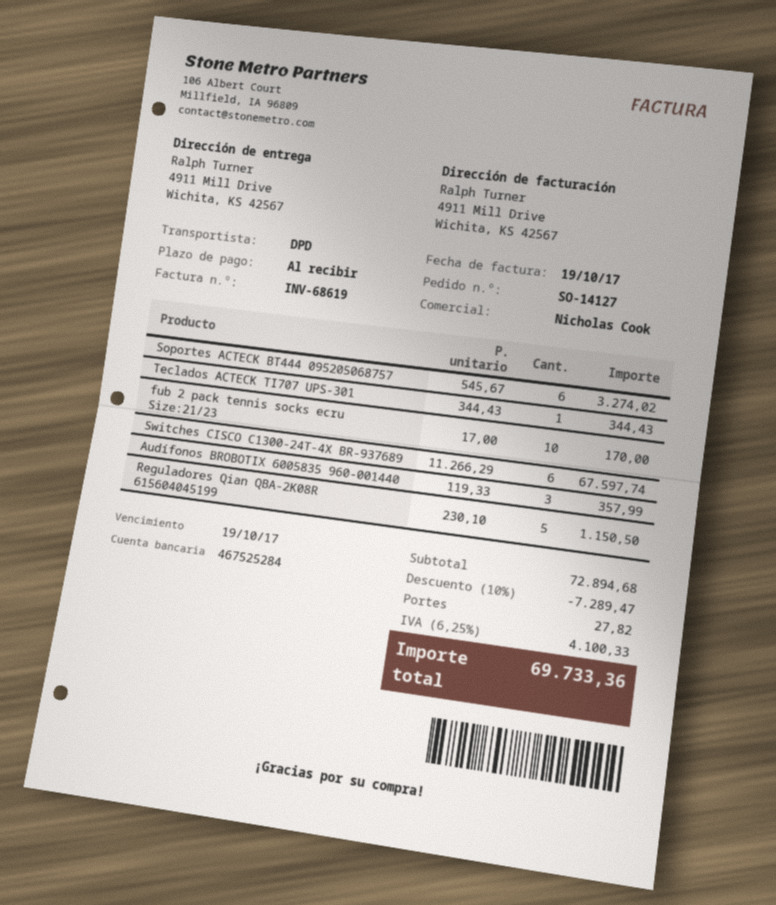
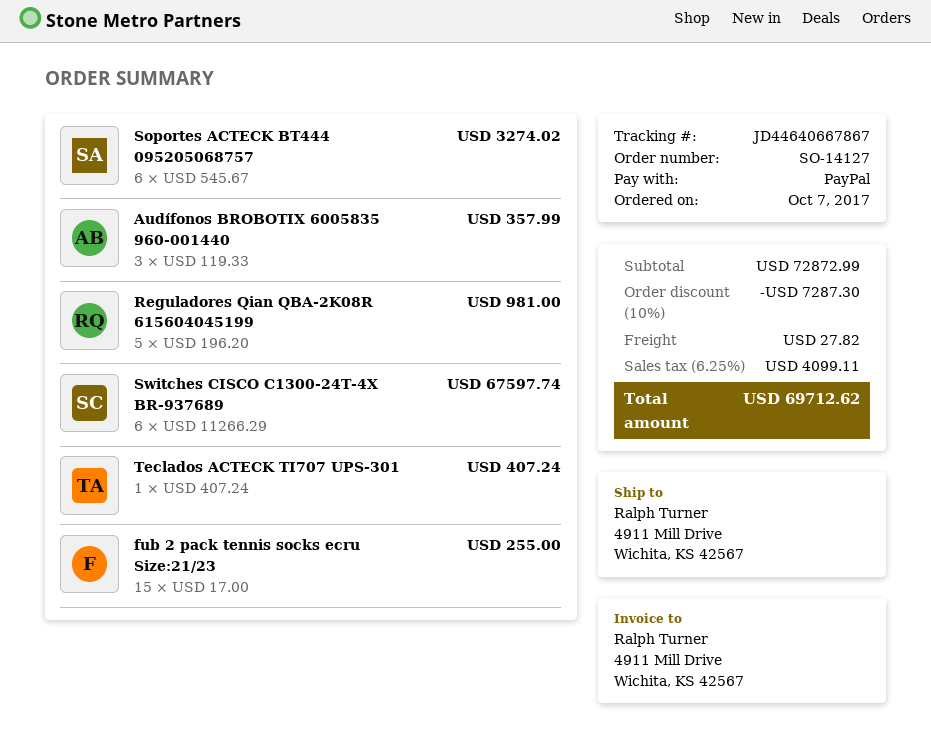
Teclados ACTECK TI707 UPS-301: 1 x 344.43 = 344.43 -> 1 x 407.24 = 407.24
fub 2 pack tennis socks ecru Size:21/23: 10 x 17.00 = 170.00 -> 15 x 17.00 = 255.00
Reguladores Qian QBA-2K08R 615604045199: 5 x 230.10 = 1150.50 -> 5 x 196.20 = 981.00
subtotal: 72894.68 -> 72872.99
discount: 10% = 7289.47 -> 10% = 7287.30
tax: 6.25% = 4100.33 -> 6.25% = 4099.11
total: 69733.36 -> 69712.62

